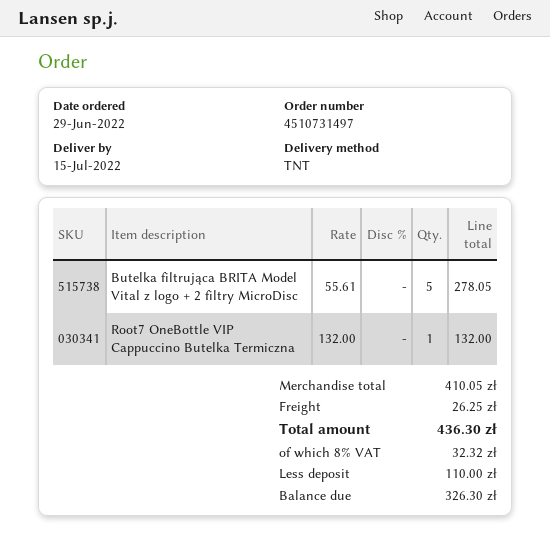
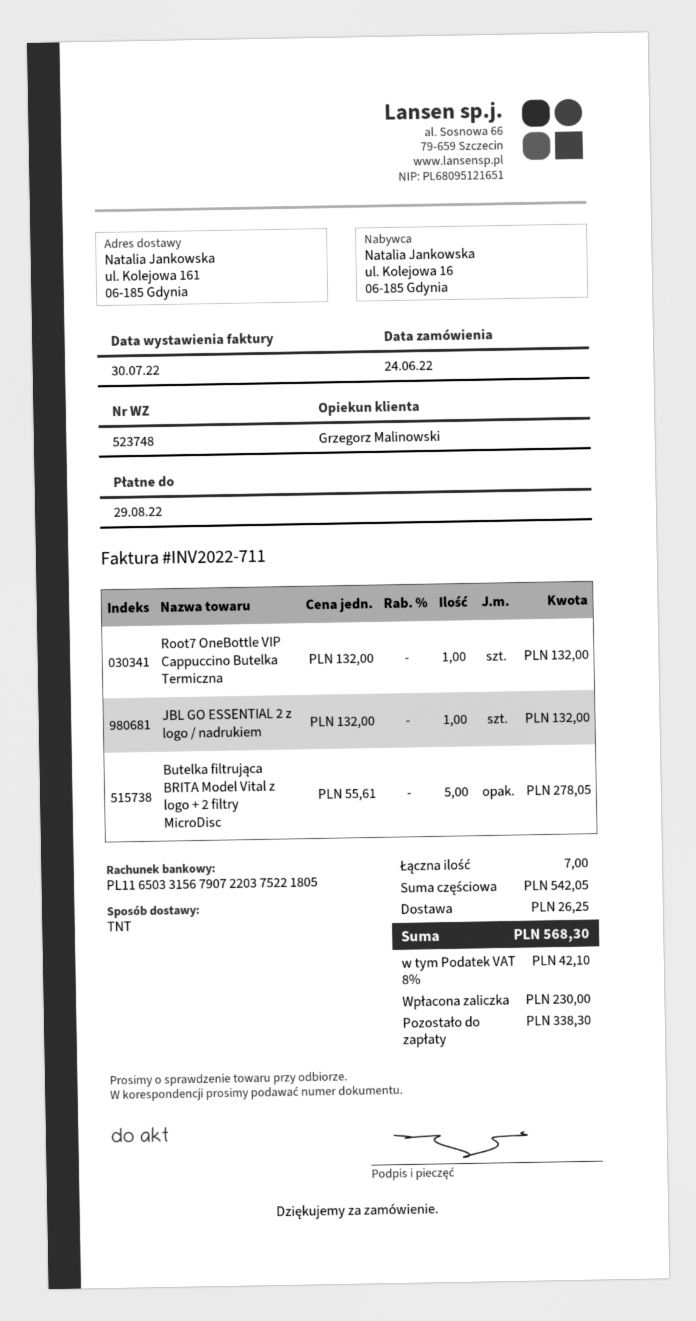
order date: 2022-06-29 -> 2022-06-24
JBL GO ESSENTIAL 2 z logo / nadrukiem: none -> 1 x 132.00 = 132.00
subtotal: 410.05 -> 542.05
tax: 8% = 32.32 -> 8% = 42.10
total: 436.30 -> 568.30
deposit: 110.00 -> 230.00
balance: 326.30 -> 338.30

